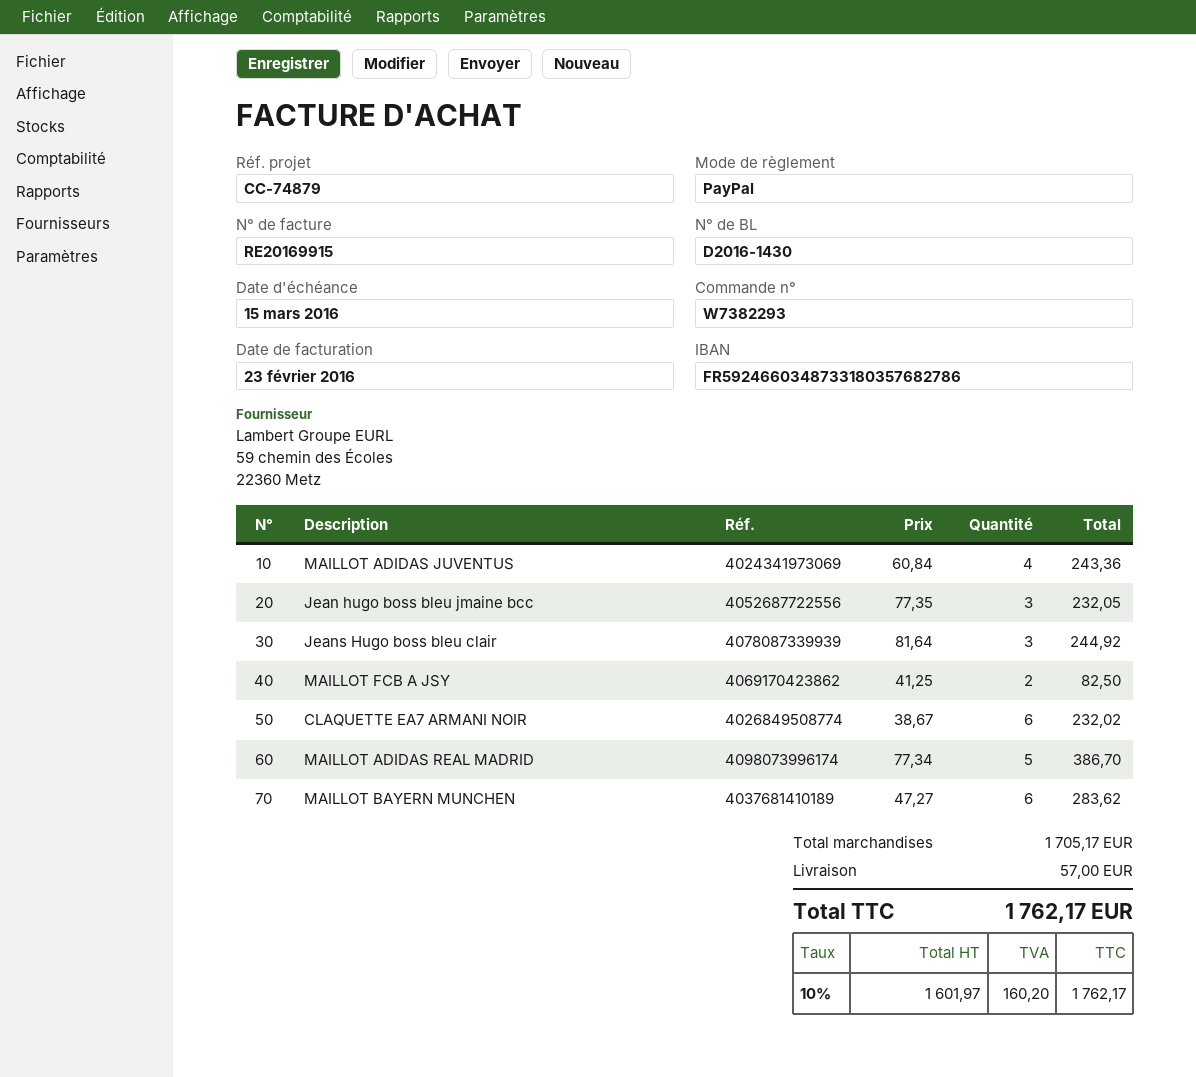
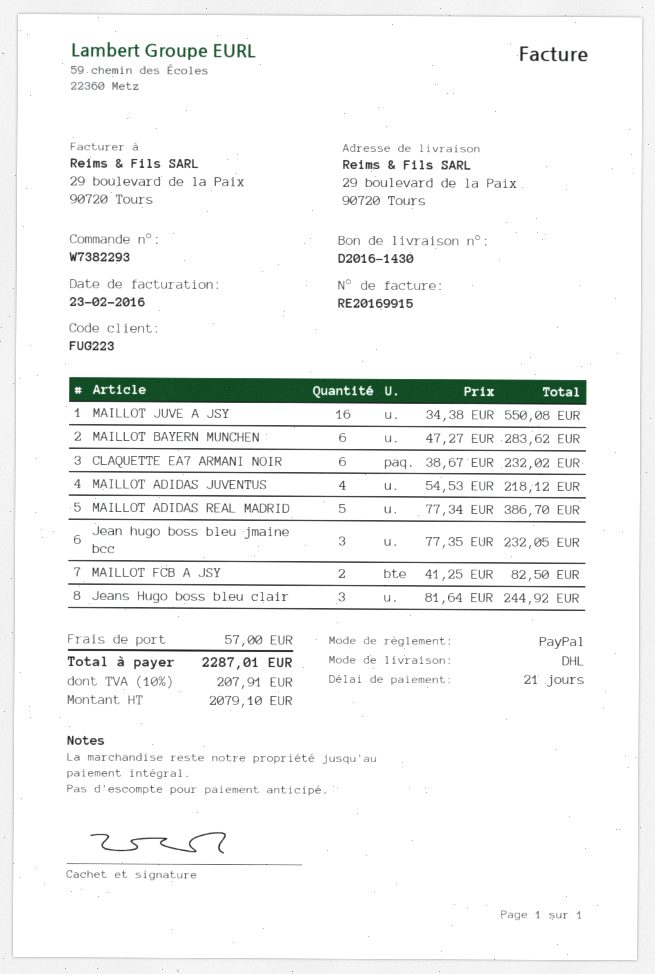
MAILLOT ADIDAS JUVENTUS: 4 x 60.84 = 243.36 -> 4 x 54.53 = 218.12
MAILLOT JUVE A JSY: none -> 16 x 34.38 = 550.08
net: 1601.97 -> 2079.10
tax: 10% = 160.20 -> 10% = 207.91
total: 1762.17 -> 2287.01

